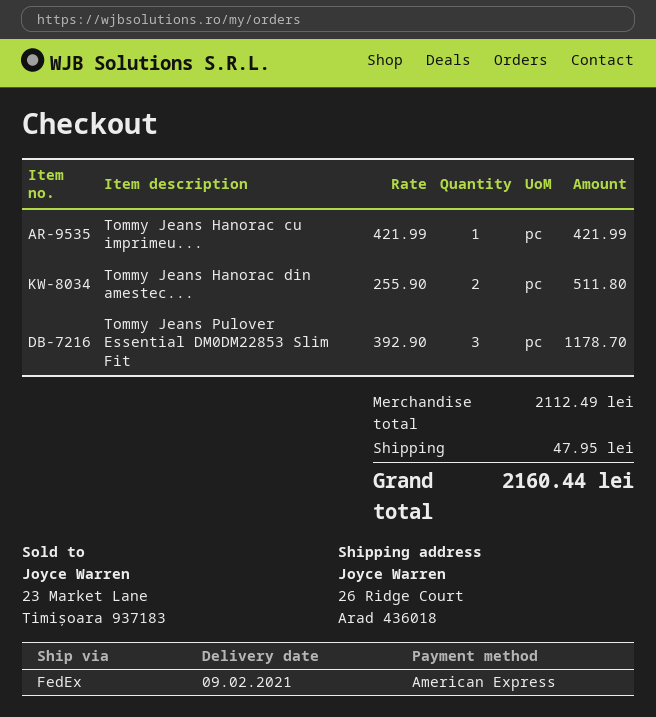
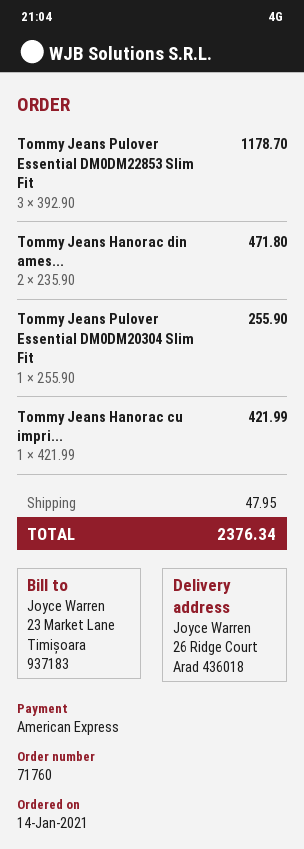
Tommy Jeans Hanorac din amestec...: 2 x 255.90 = 511.80 -> 2 x 235.90 = 471.80
Tommy Jeans Pulover Essential DM0DM20304 Slim Fit: none -> 1 x 255.90 = 255.90
total: 2160.44 -> 2376.34

